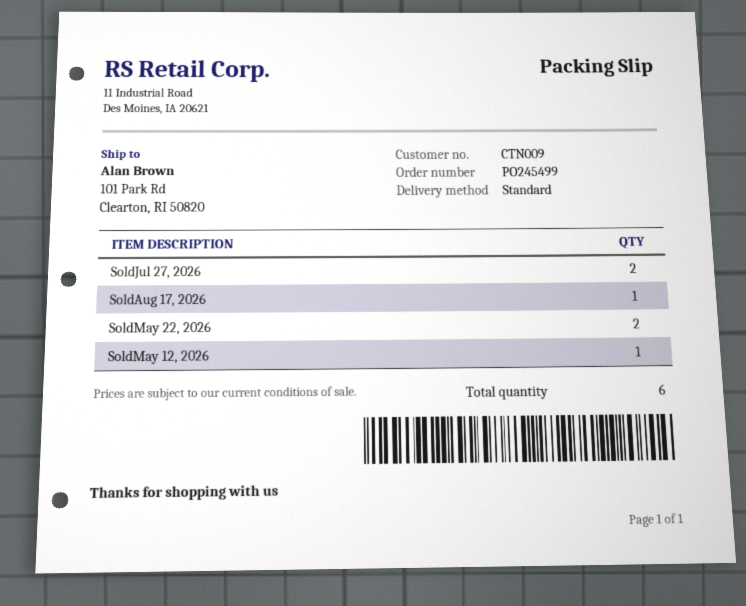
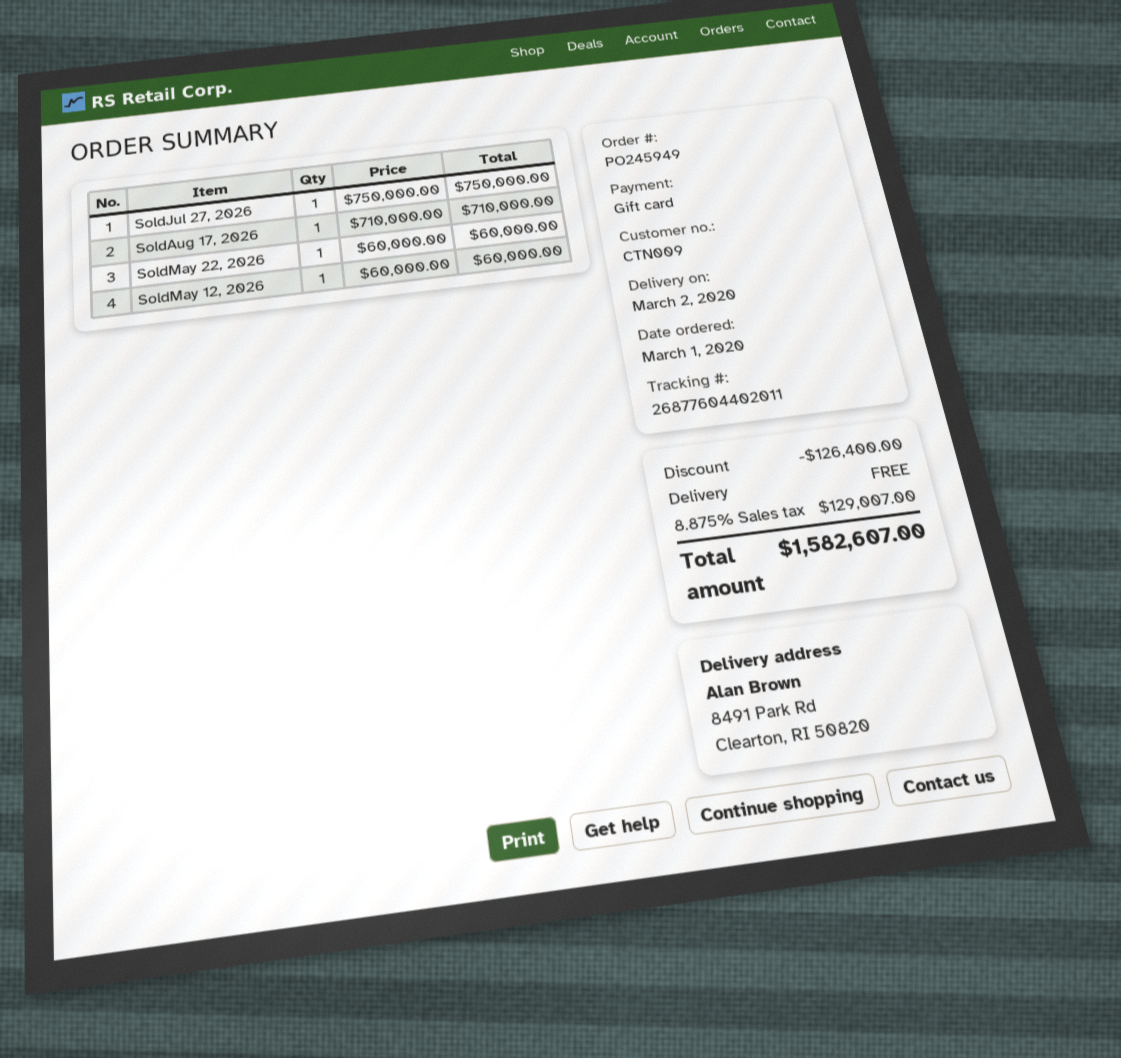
order number: PO245499 -> PO245949
ship to: 101 Park Rd, Clearton, RI 50820 -> 8491 Park Rd, Clearton, RI 50820
SoldJul 27, 2026: 2 -> 1
SoldMay 22, 2026: 2 -> 1

